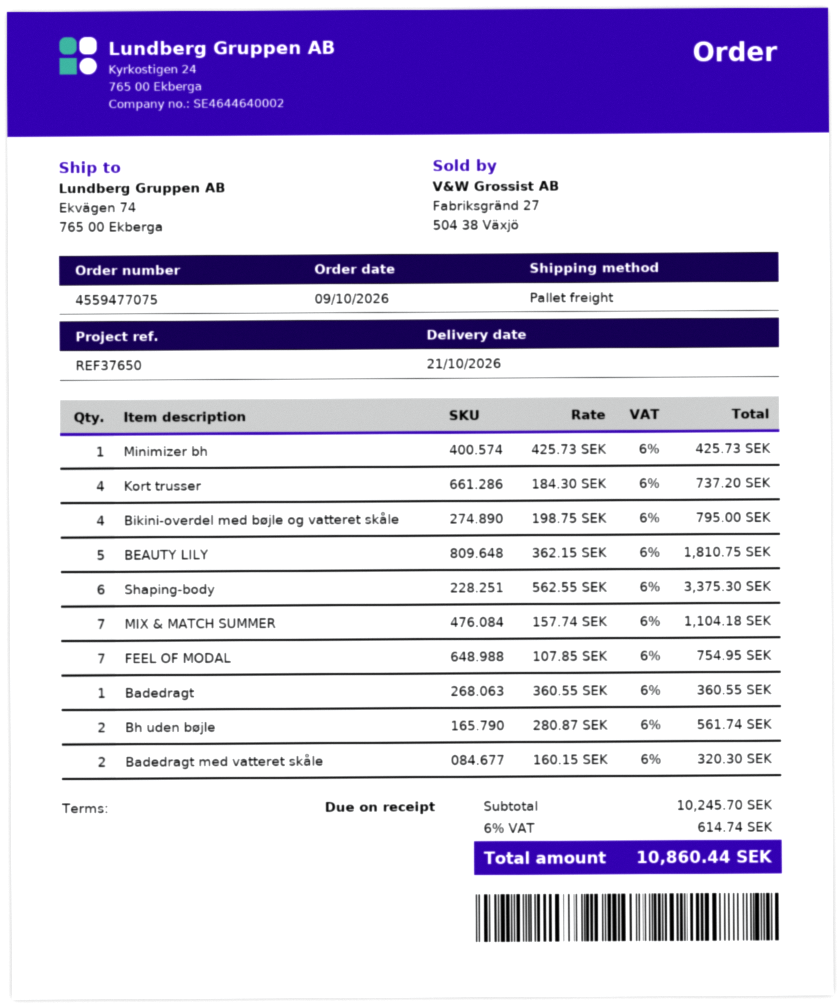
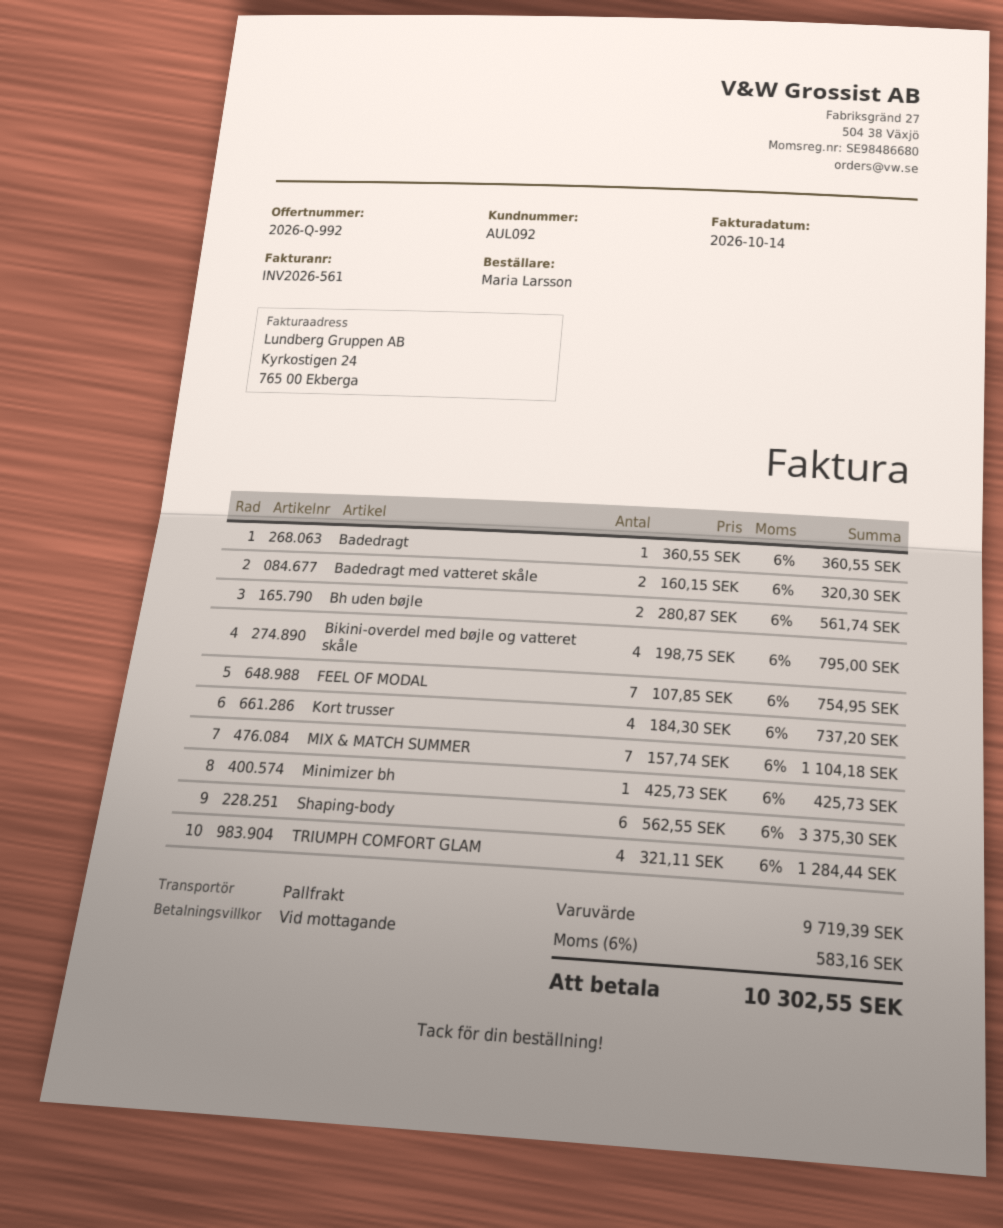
BEAUTY LILY: 5 x 362.15 = 1810.75 -> none
TRIUMPH COMFORT GLAM: none -> 4 x 321.11 = 1284.44
subtotal: 10245.70 -> 9719.39
tax: 6% = 614.74 -> 6% = 583.16
total: 10860.44 -> 10302.55

